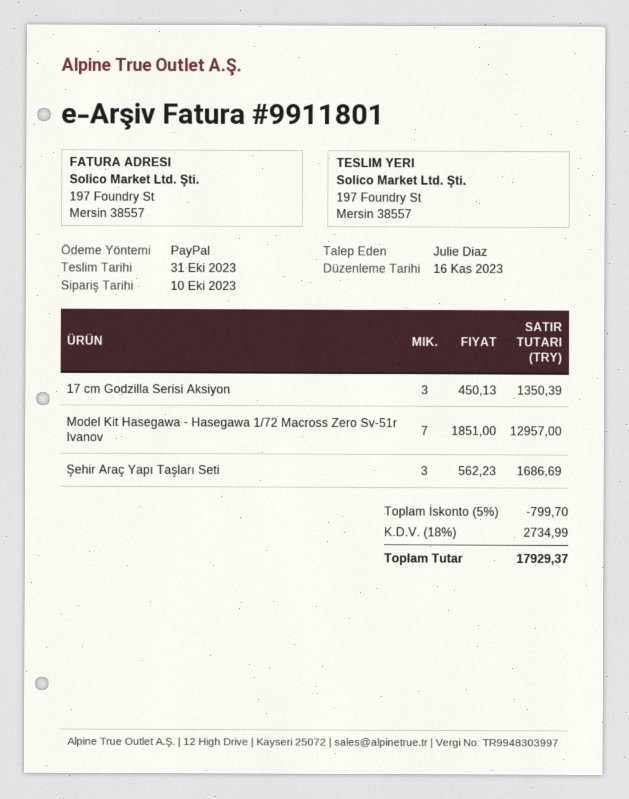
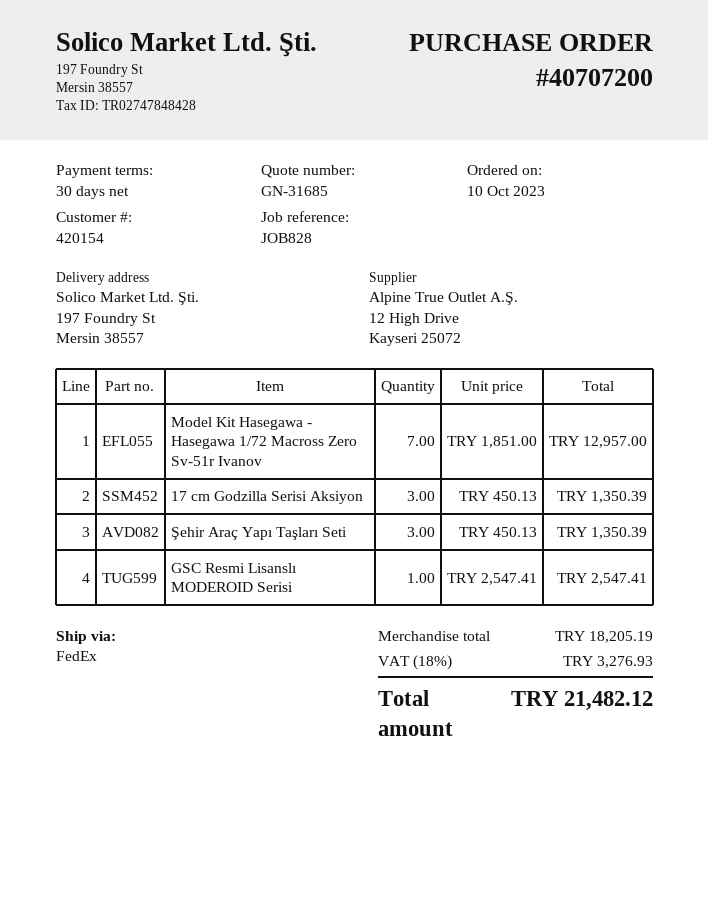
Şehir Araç Yapı Taşları Seti: 3 x 562.23 = 1686.69 -> 3 x 450.13 = 1350.39
GSC Resmi Lisanslı MODEROID Serisi: none -> 1 x 2547.41 = 2547.41
discount: 5% = 799.70 -> none
tax: 18% = 2734.99 -> 18% = 3276.93
total: 17929.37 -> 21482.12

